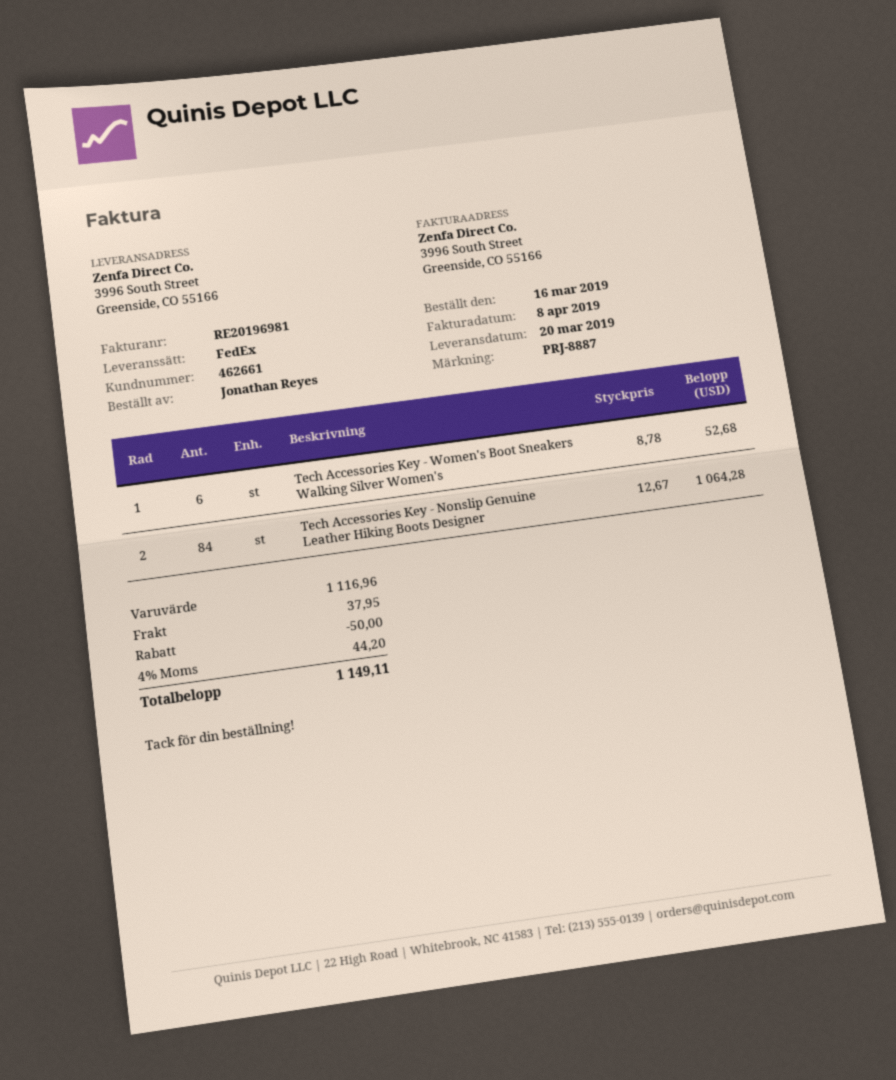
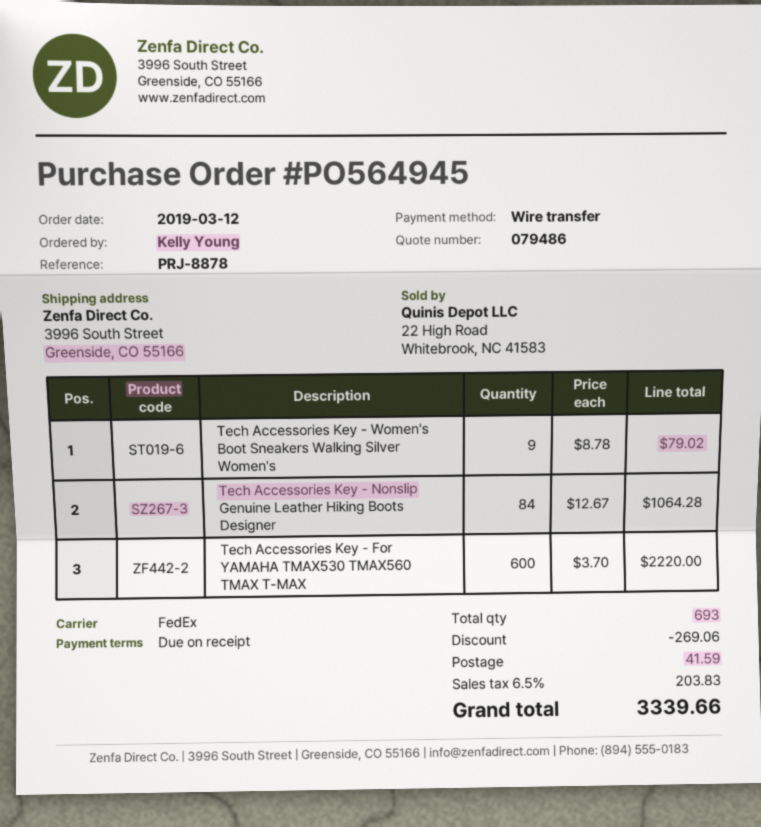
order date: 2019-03-16 -> 2019-03-12
reference: PRJ-8887 -> PRJ-8878
ordered by: Jonathan Reyes -> Kelly Young
Tech Accessories Key - Women's Boot Sneakers Walking Silver Women's: 6 x 8.78 = 52.68 -> 9 x 8.78 = 79.02
Tech Accessories Key - For YAMAHA TMAX530 TMAX560 TMAX T-MAX: none -> 600 x 3.70 = 2220.00
discount: 50.00 -> 269.06
shipping: 37.95 -> 41.59
tax: 4% = 44.20 -> 6.5% = 203.83
total: 1149.11 -> 3339.66

